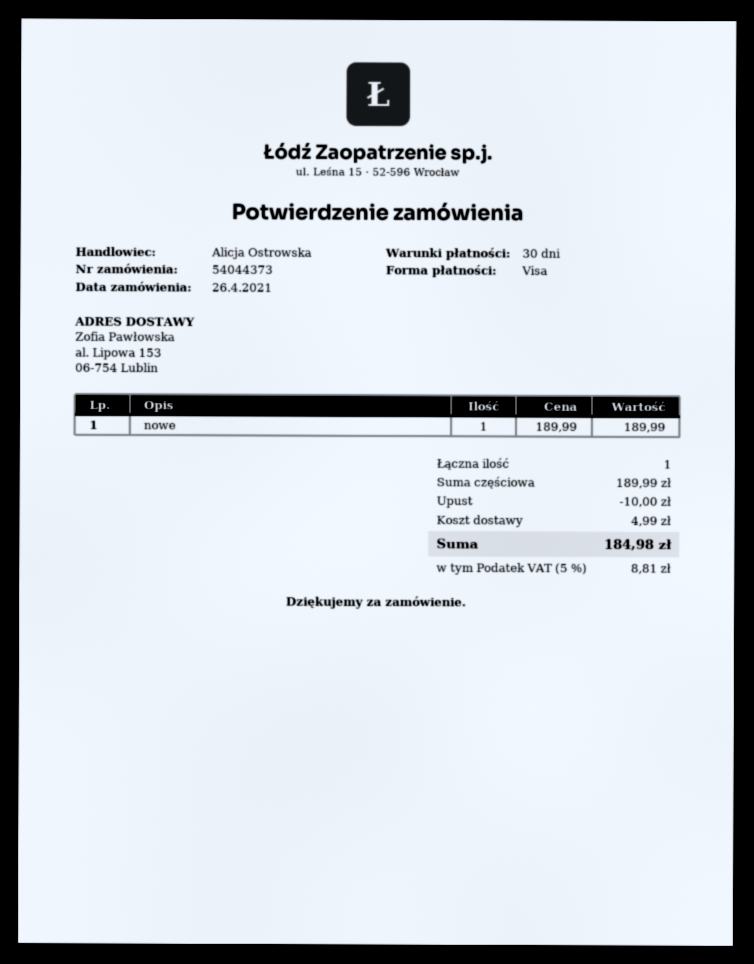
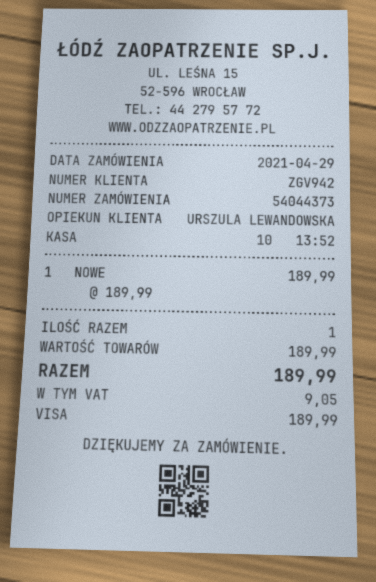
order date: 2021-04-26 -> 2021-04-29
sales rep: Alicja Ostrowska -> URSZULA LEWANDOWSKA
discount: 10.00 -> none
shipping: 4.99 -> none
tax: 8.81 -> 9.05
total: 184.98 -> 189.99

